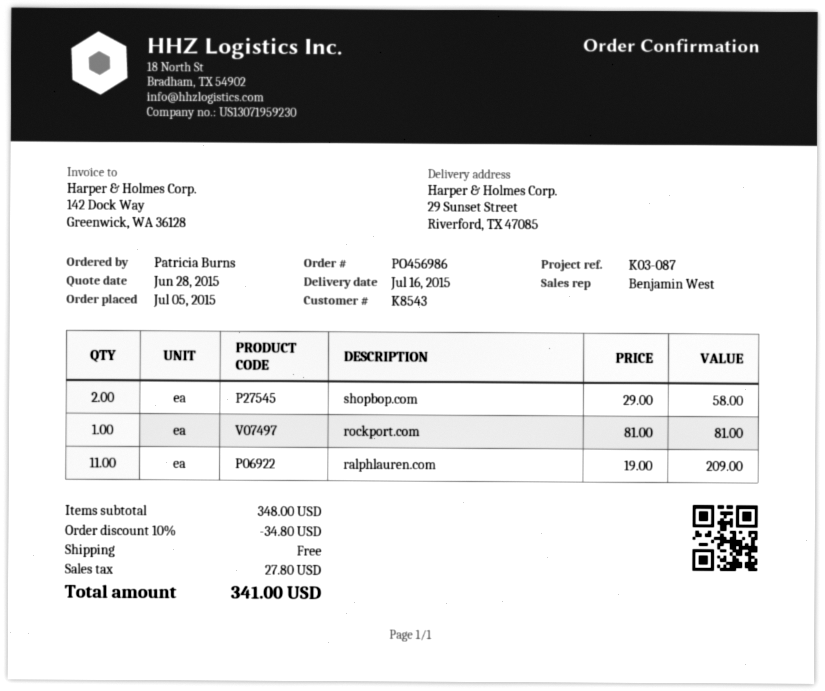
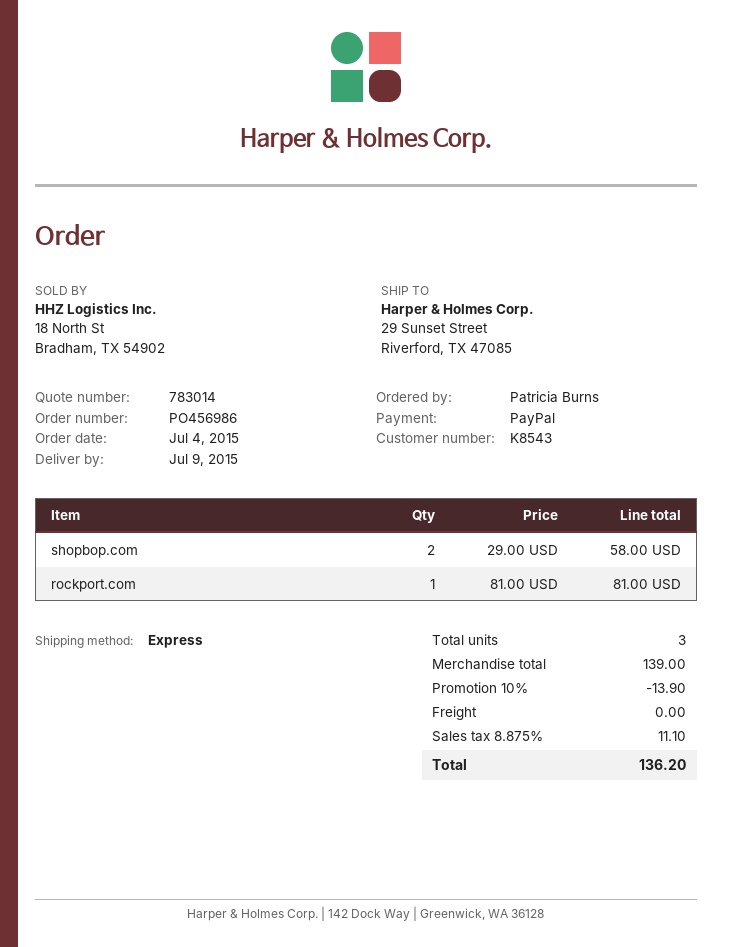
order date: 2015-07-05 -> 2015-07-04
delivery date: 2015-07-16 -> 2015-07-09
ralphlauren.com: 11 x 19.00 = 209.00 -> none
subtotal: 348.00 -> 139.00
discount: 10% = 34.80 -> 10% = 13.90
tax: 27.80 -> 11.10
total: 341.00 -> 136.20

